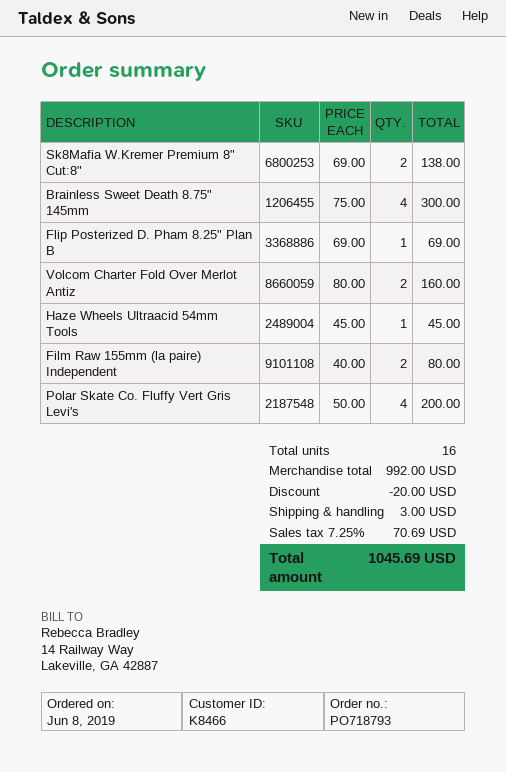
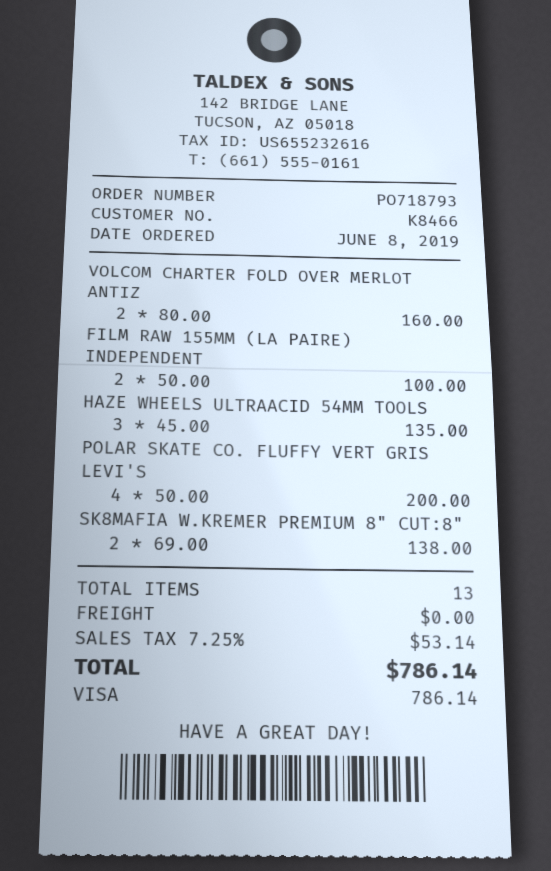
Brainless Sweet Death 8.75" 145mm: 4 x 75.00 = 300.00 -> none
Flip Posterized D. Pham 8.25" Plan B: 1 x 69.00 = 69.00 -> none
Haze Wheels Ultraacid 54mm Tools: 1 x 45.00 = 45.00 -> 3 x 45.00 = 135.00
Film Raw 155mm (la paire) Independent: 2 x 40.00 = 80.00 -> 2 x 50.00 = 100.00
total quantity: 16 -> 13
discount: 20.00 -> none
shipping: 3.00 -> 0.00
tax: 7.25% = 70.69 -> 7.25% = 53.14
total: 1045.69 -> 786.14

